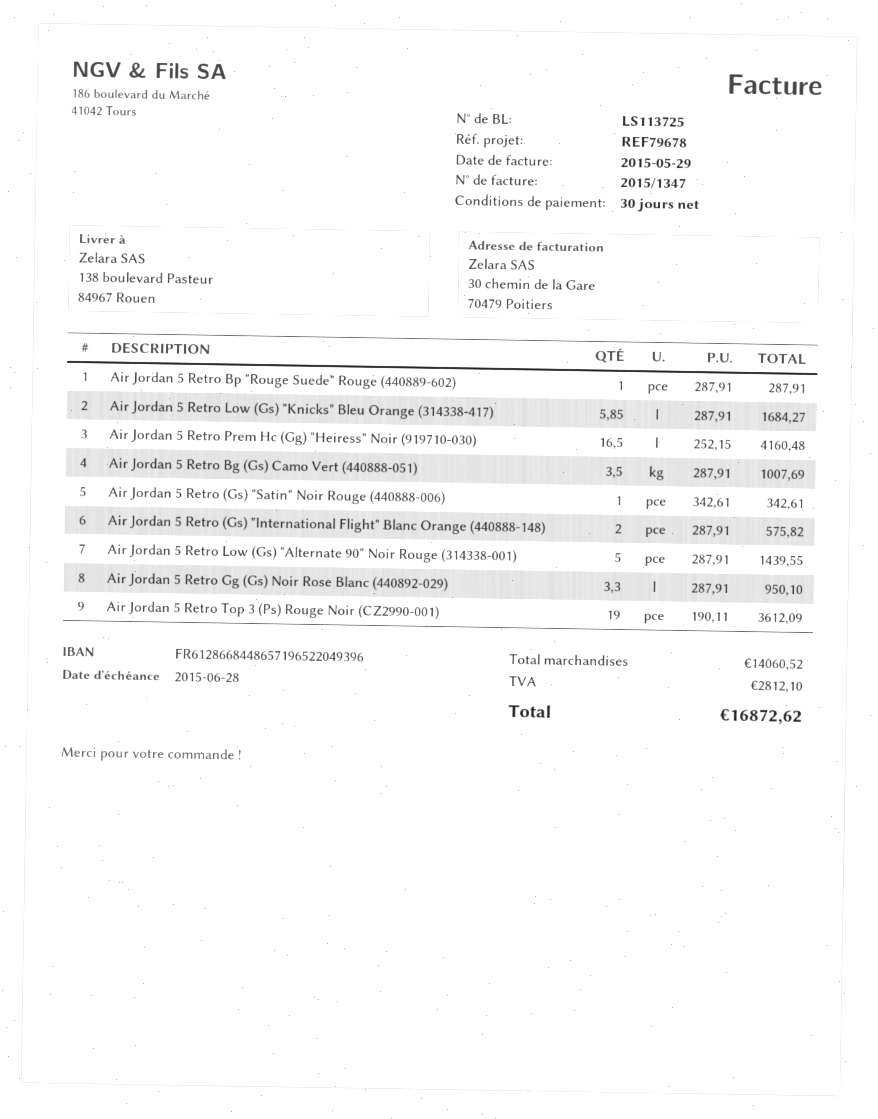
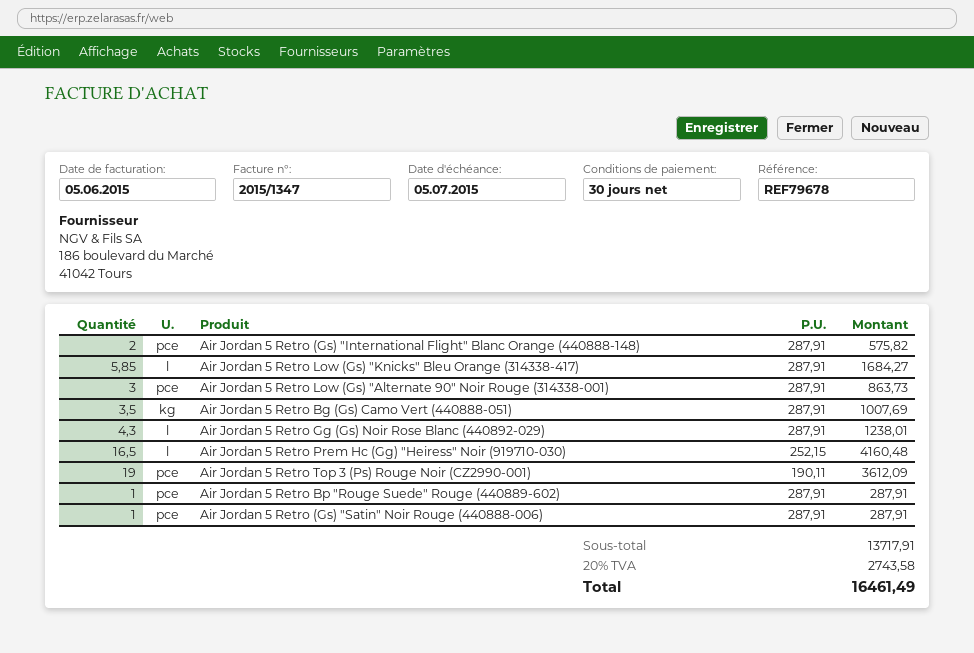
invoice date: 2015-05-29 -> 2015-06-05
due date: 2015-06-28 -> 2015-07-05
Air Jordan 5 Retro (Gs) "Satin" Noir Rouge (440888-006): 1 x 342.61 = 342.61 -> 1 x 287.91 = 287.91
Air Jordan 5 Retro Low (Gs) "Alternate 90" Noir Rouge (314338-001): 5 x 287.91 = 1439.55 -> 3 x 287.91 = 863.73
Air Jordan 5 Retro Gg (Gs) Noir Rose Blanc (440892-029): 3.3 x 287.91 = 950.10 -> 4.3 x 287.91 = 1238.01
subtotal: 14060.52 -> 13717.91
tax: 2812.10 -> 2743.58
total: 16872.62 -> 16461.49

